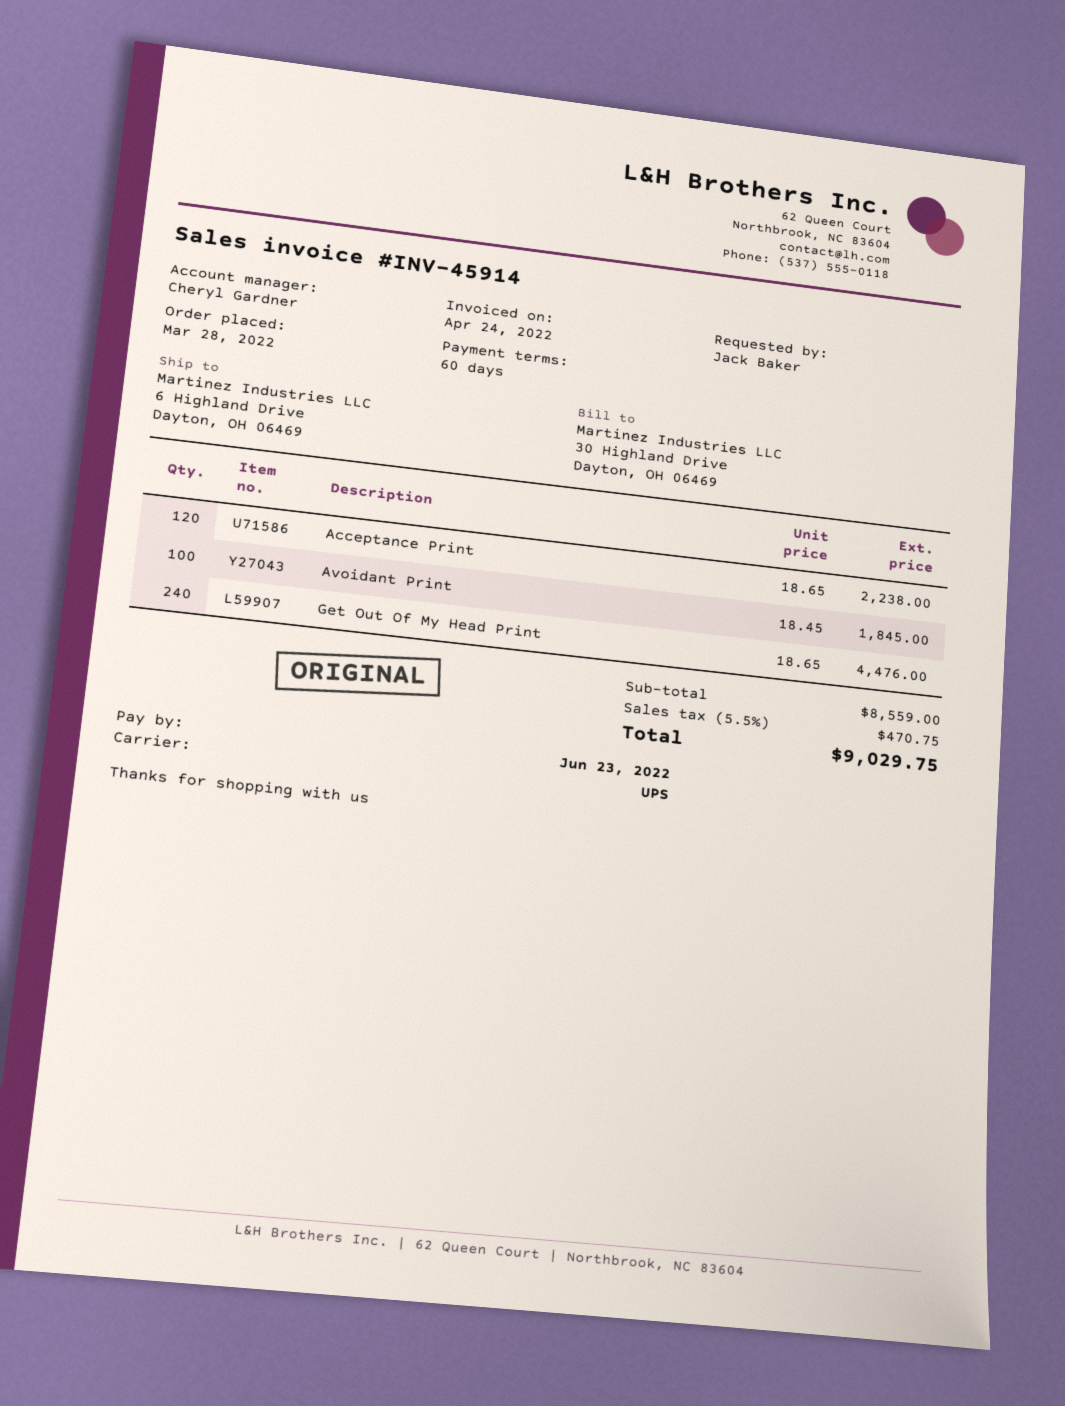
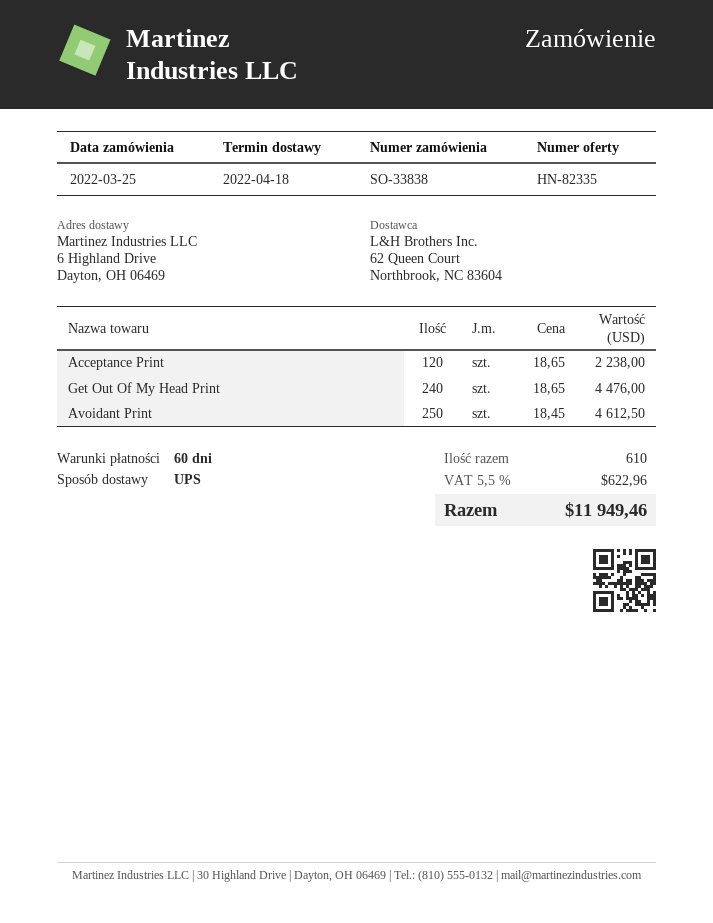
order date: 2022-03-28 -> 2022-03-25
Avoidant Print: 100 x 18.45 = 1845.00 -> 250 x 18.45 = 4612.50
tax: 5.5% = 470.75 -> 5.5% = 622.96
total: 9029.75 -> 11949.46

